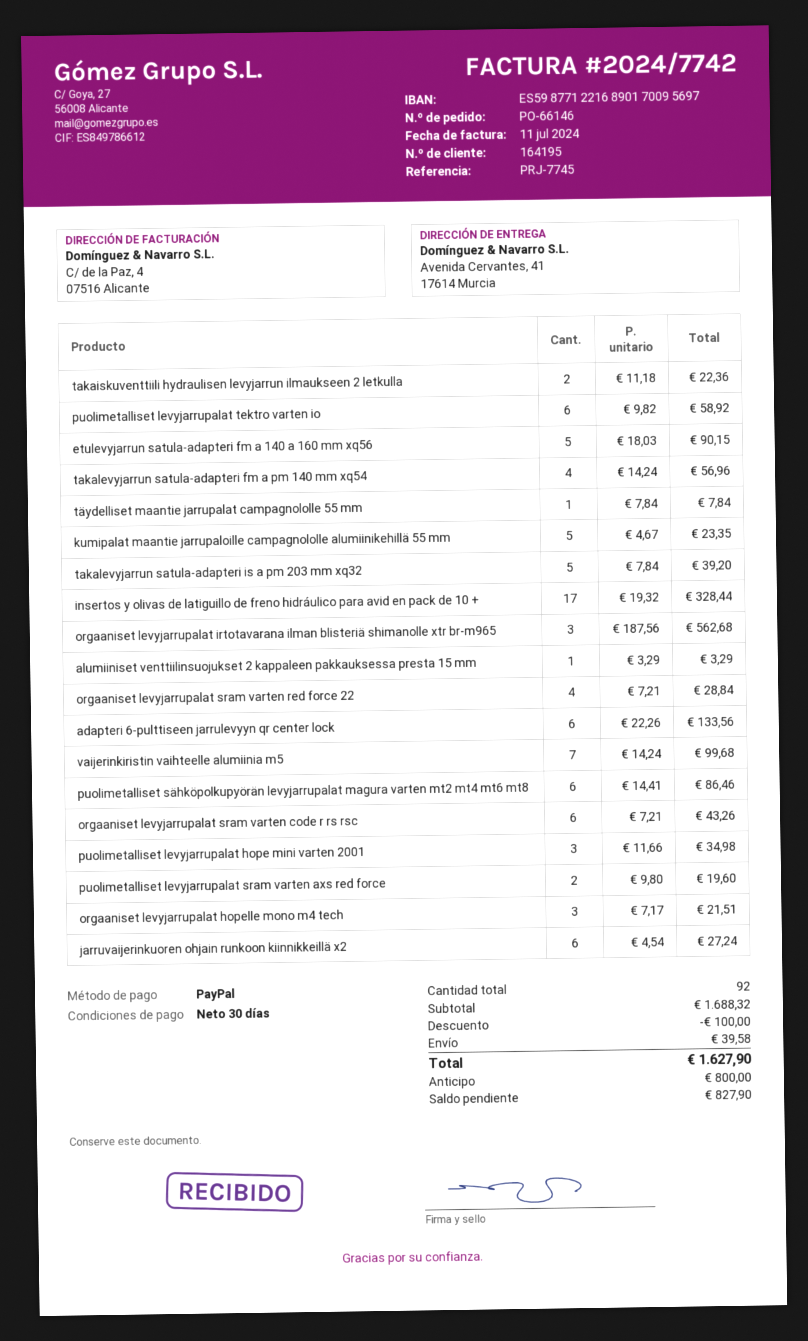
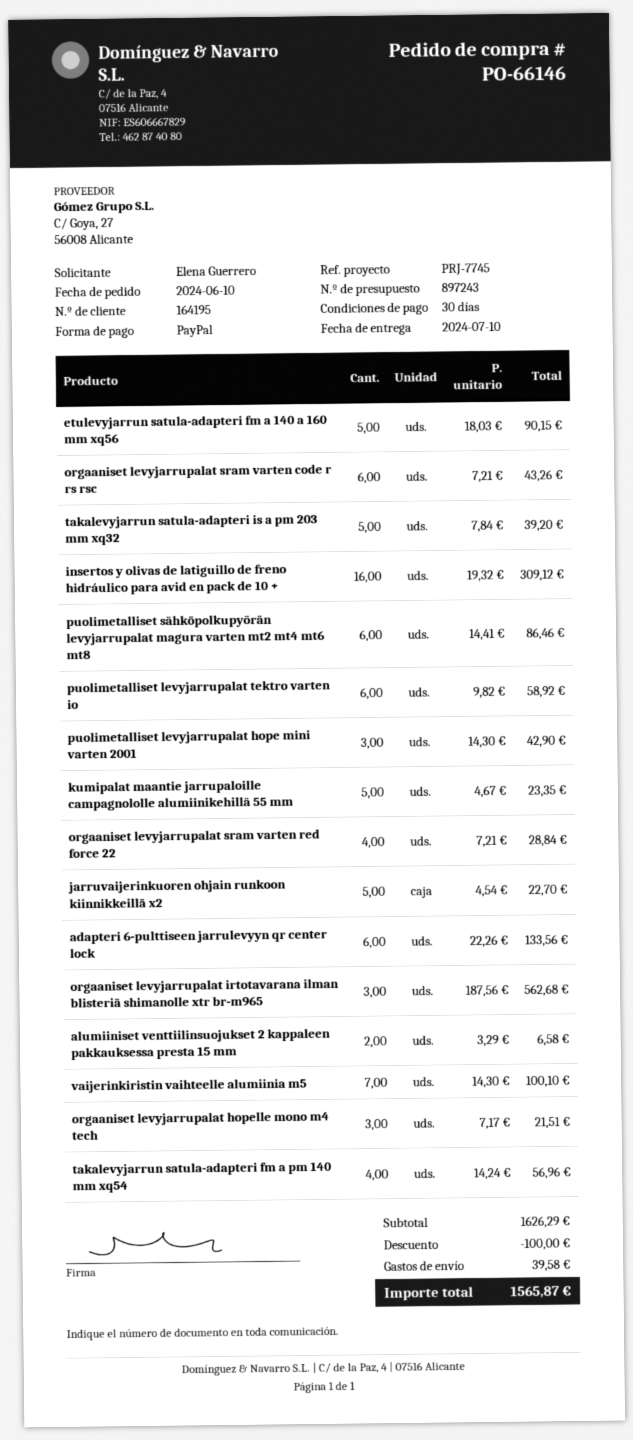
takaiskuventtiili hydraulisen levyjarrun ilmaukseen 2 letkulla: 2 x 11.18 = 22.36 -> none
täydelliset maantie jarrupalat campagnololle 55 mm: 1 x 7.84 = 7.84 -> none
insertos y olivas de latiguillo de freno hidráulico para avid en pack de 10 +: 17 x 19.32 = 328.44 -> 16 x 19.32 = 309.12
alumiiniset venttiilinsuojukset 2 kappaleen pakkauksessa presta 15 mm: 1 x 3.29 = 3.29 -> 2 x 3.29 = 6.58
vaijerinkiristin vaihteelle alumiinia m5: 7 x 14.24 = 99.68 -> 7 x 14.30 = 100.10
puolimetalliset levyjarrupalat hope mini varten 2001: 3 x 11.66 = 34.98 -> 3 x 14.30 = 42.90
puolimetalliset levyjarrupalat sram varten axs red force: 2 x 9.80 = 19.60 -> none
jarruvaijerinkuoren ohjain runkoon kiinnikkeillä x2: 6 x 4.54 = 27.24 -> 5 x 4.54 = 22.70
subtotal: 1688.32 -> 1626.29
total: 1627.90 -> 1565.87

